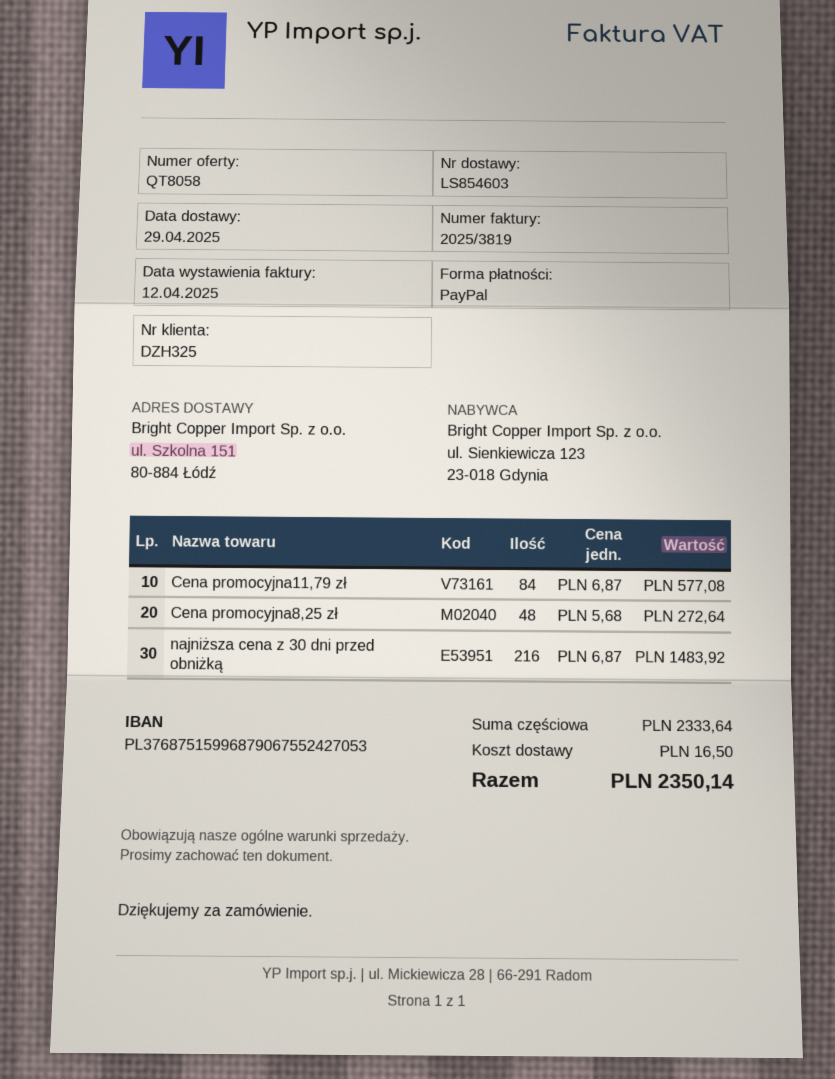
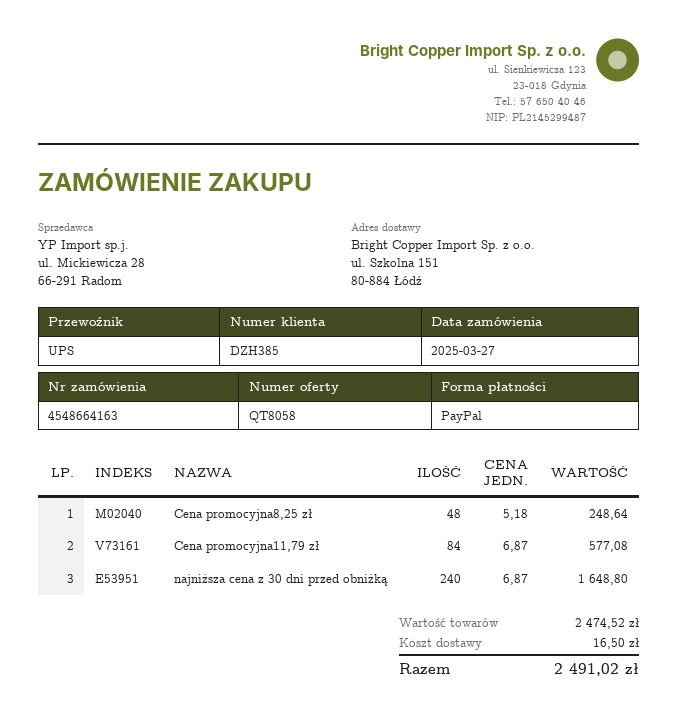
customer number: DZH325 -> DZH385
Cena promocyjna8,25 zł: 48 x 5.68 = 272.64 -> 48 x 5.18 = 248.64
najniższa cena z 30 dni przed obniżką: 216 x 6.87 = 1483.92 -> 240 x 6.87 = 1648.80
subtotal: 2333.64 -> 2474.52
total: 2350.14 -> 2491.02

